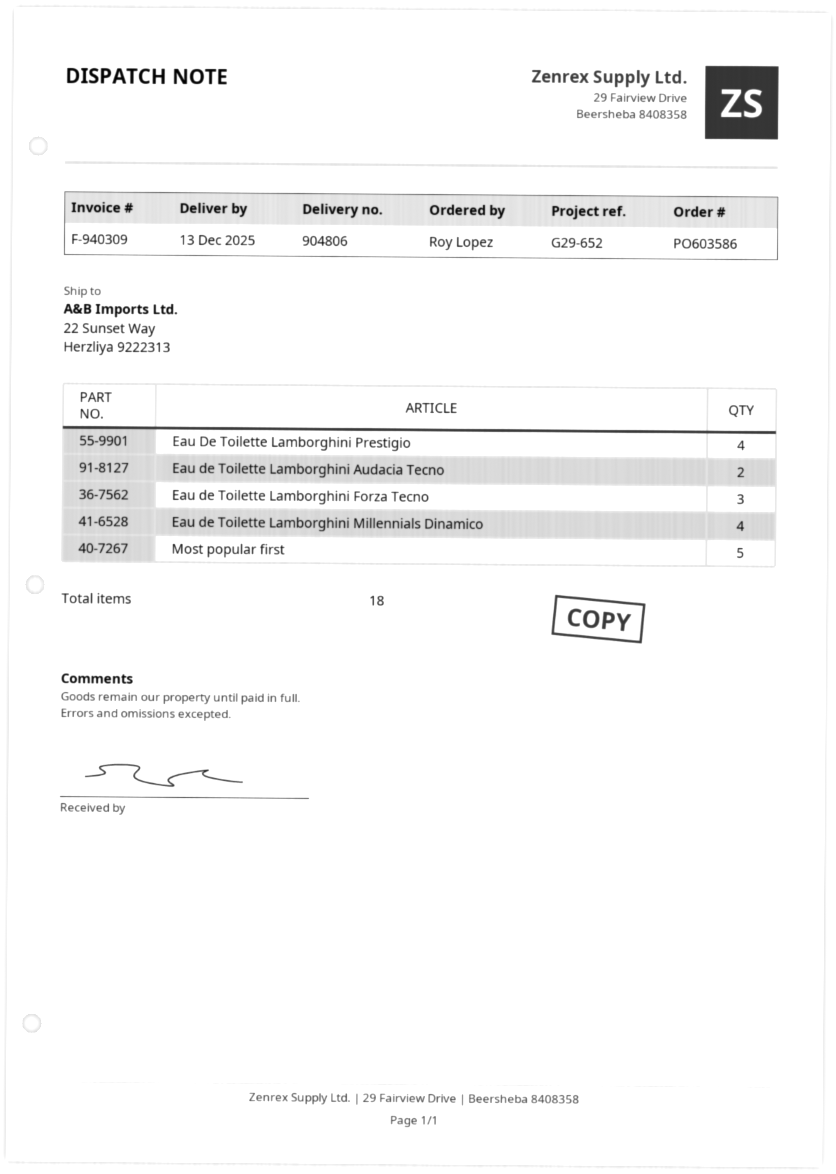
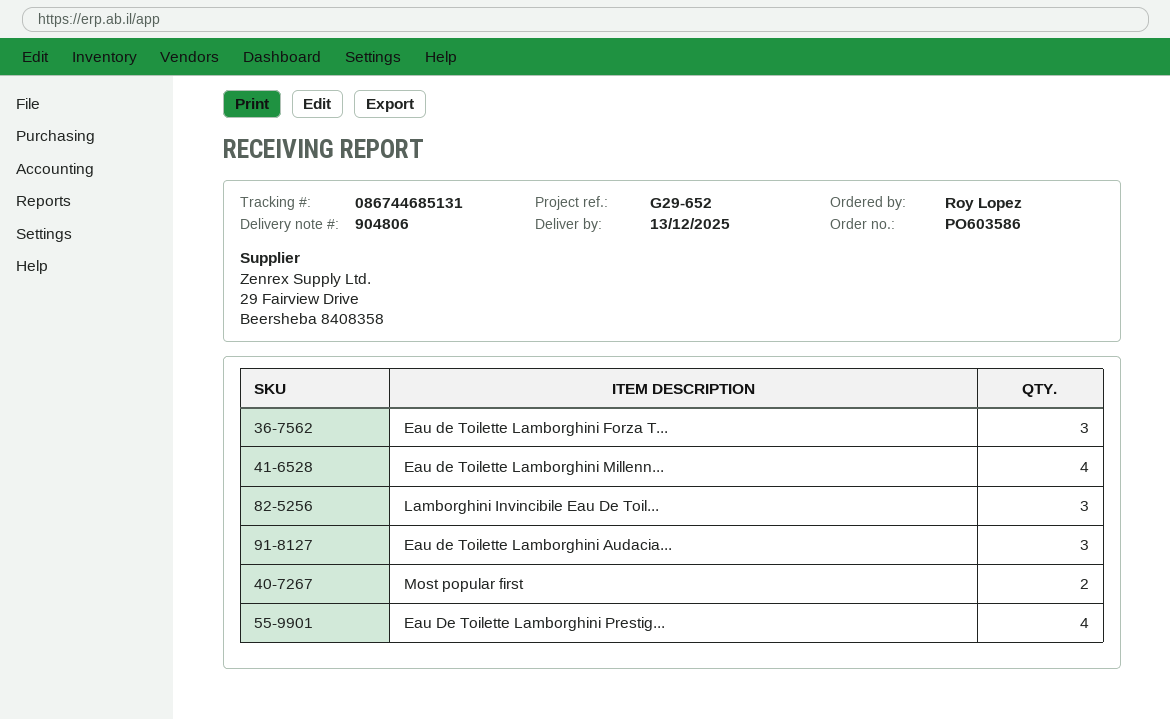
Eau de Toilette Lamborghini Audacia Tecno: 2 -> 3
Most popular first: 5 -> 2
Lamborghini Invincibile Eau De Toil...: none -> 3

